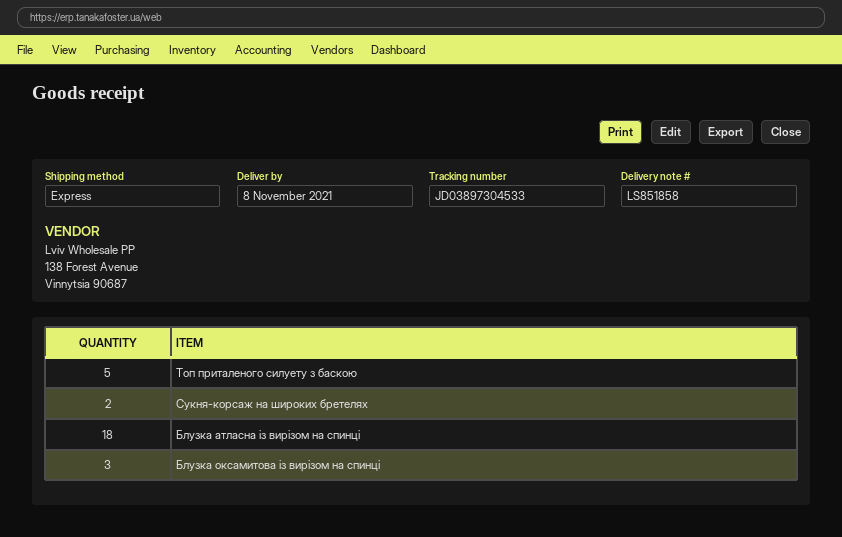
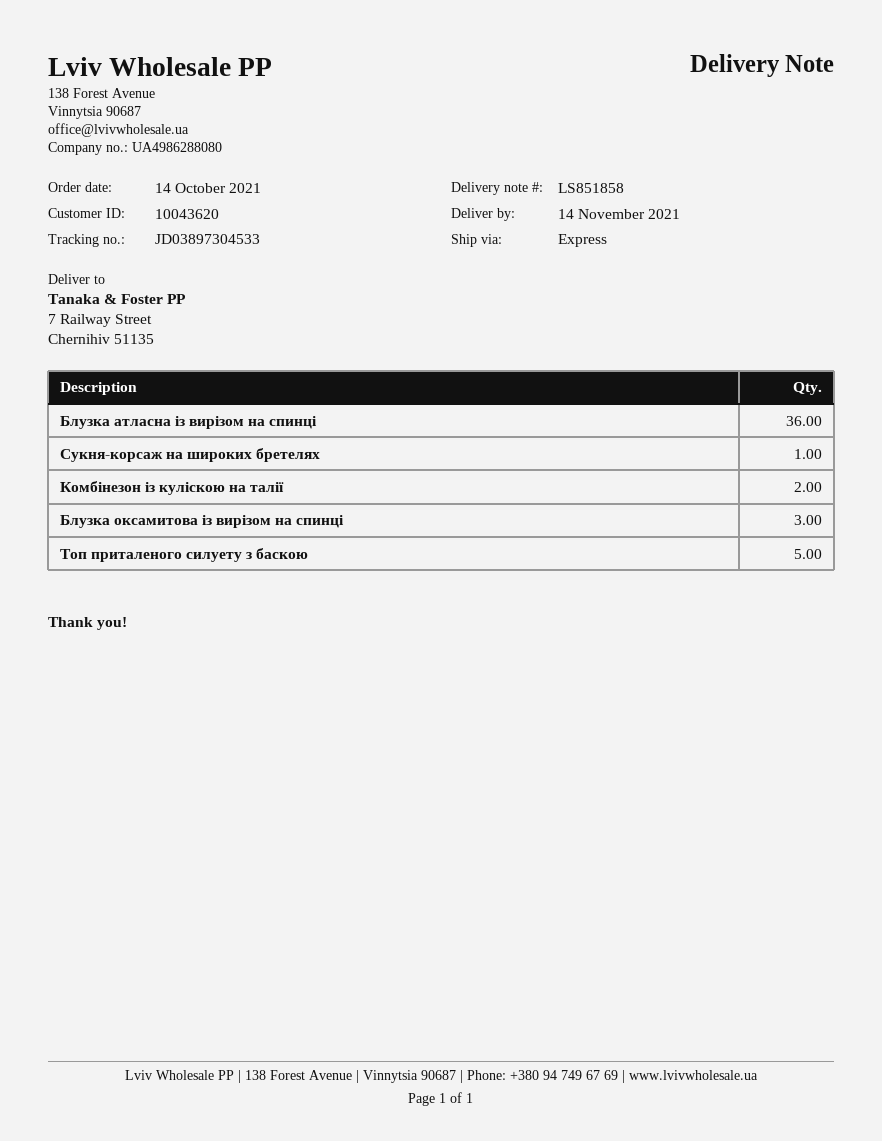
delivery date: 2021-11-08 -> 2021-11-14
Сукня-корсаж на широких бретелях: 2 -> 1
Блузка атласна із вирізом на спинці: 18 -> 36
Комбінезон із куліскою на талії: none -> 2

